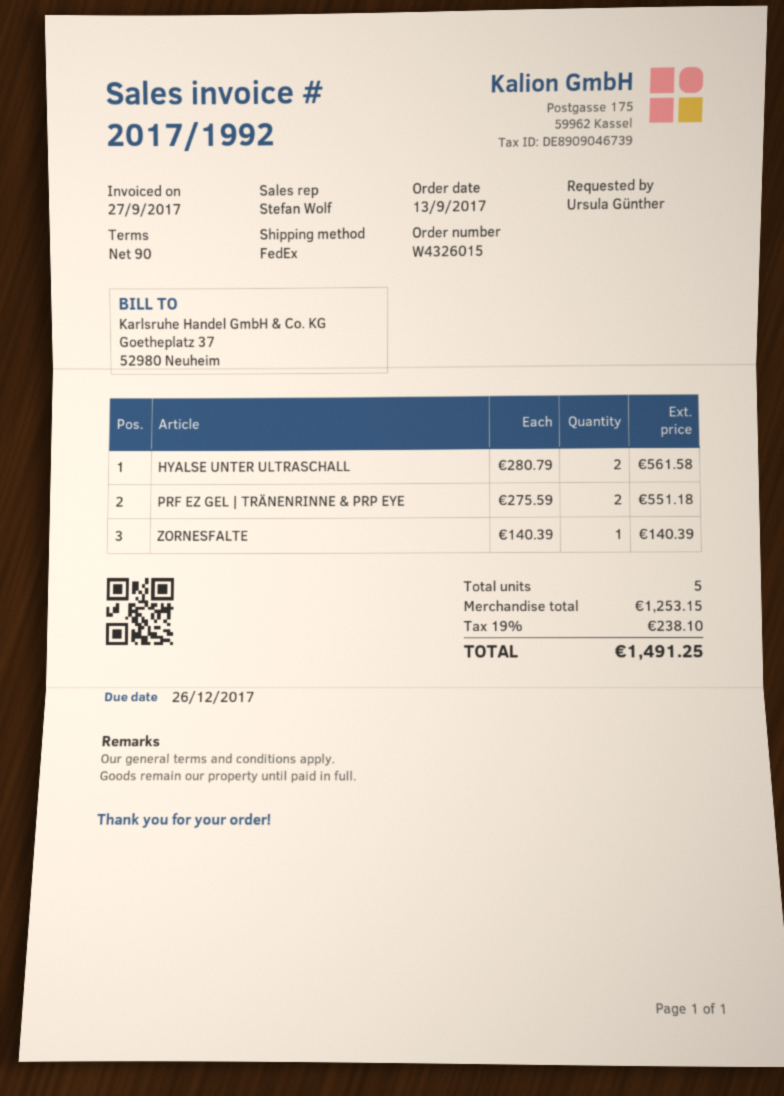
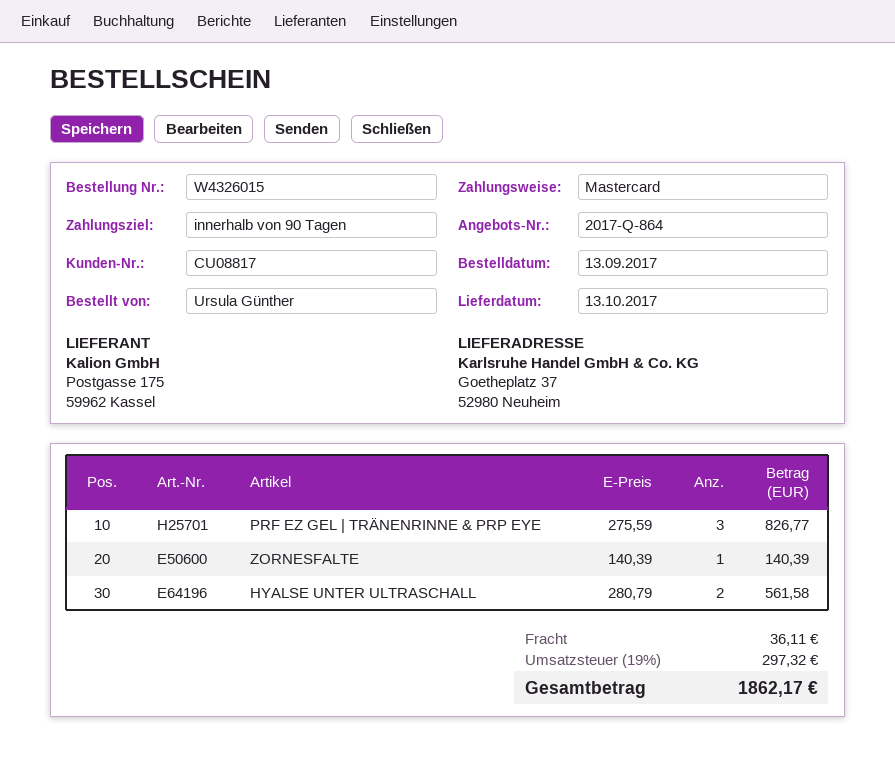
PRF EZ GEL | TRÄNENRINNE & PRP EYE: 2 x 275.59 = 551.18 -> 3 x 275.59 = 826.77
shipping: none -> 36.11
tax: 19% = 238.10 -> 19% = 297.32
total: 1491.25 -> 1862.17

